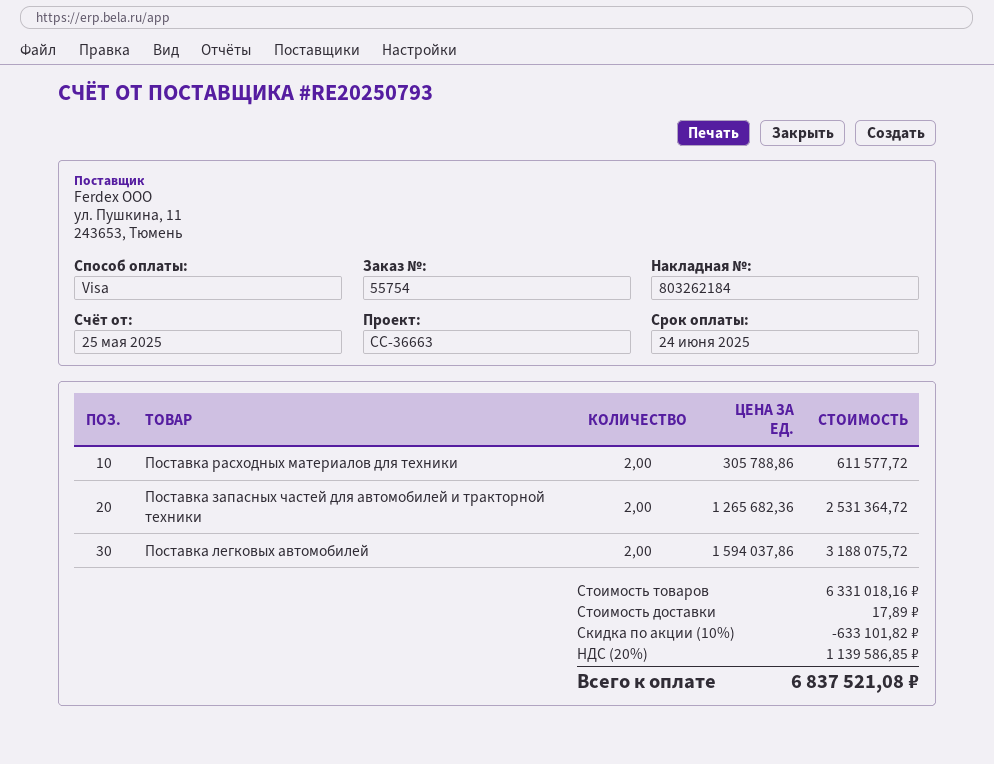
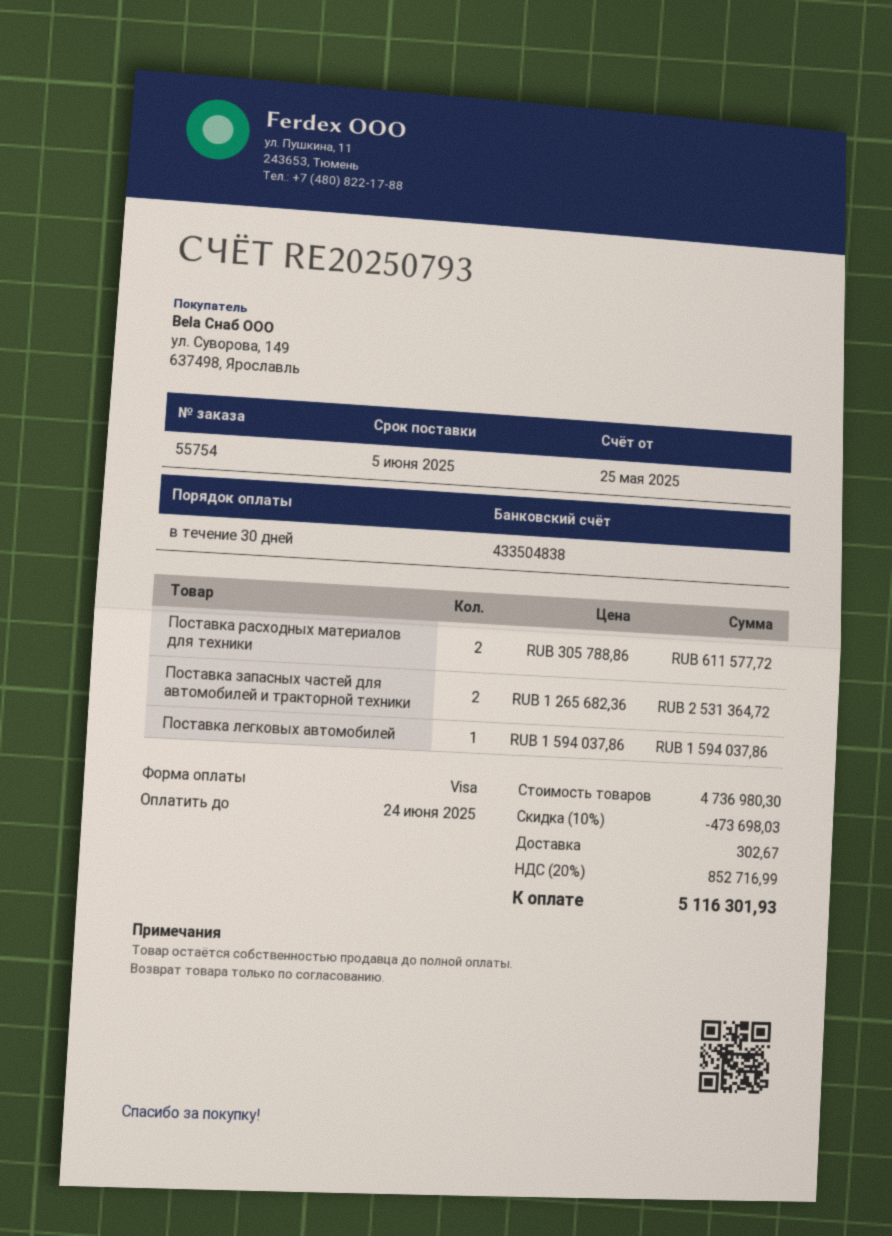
Поставка легковых автомобилей: 2 x 1594037.86 = 3188075.72 -> 1 x 1594037.86 = 1594037.86
subtotal: 6331018.16 -> 4736980.30
discount: 10% = 633101.82 -> 10% = 473698.03
shipping: 17.89 -> 302.67
tax: 20% = 1139586.85 -> 20% = 852716.99
total: 6837521.08 -> 5116301.93

